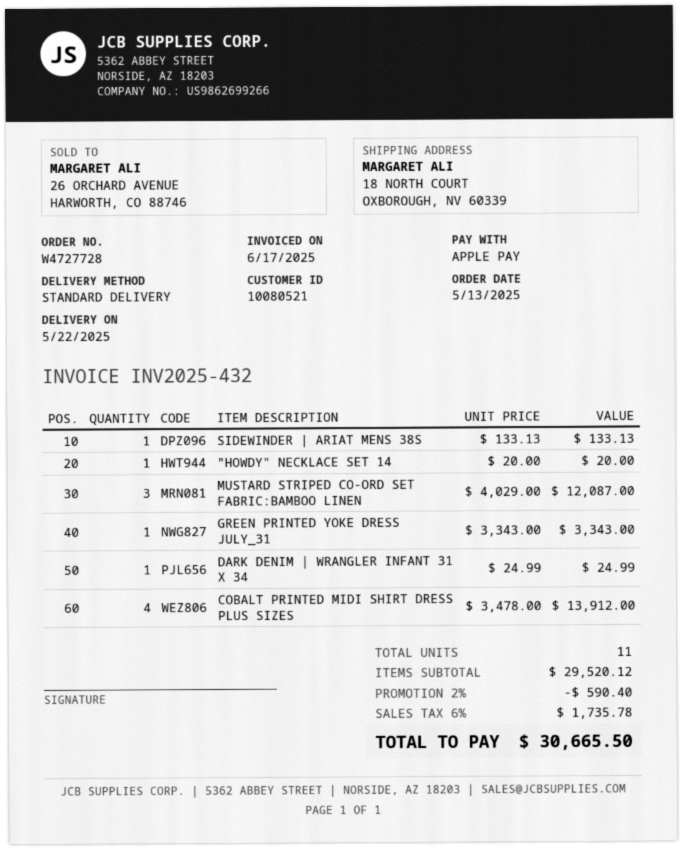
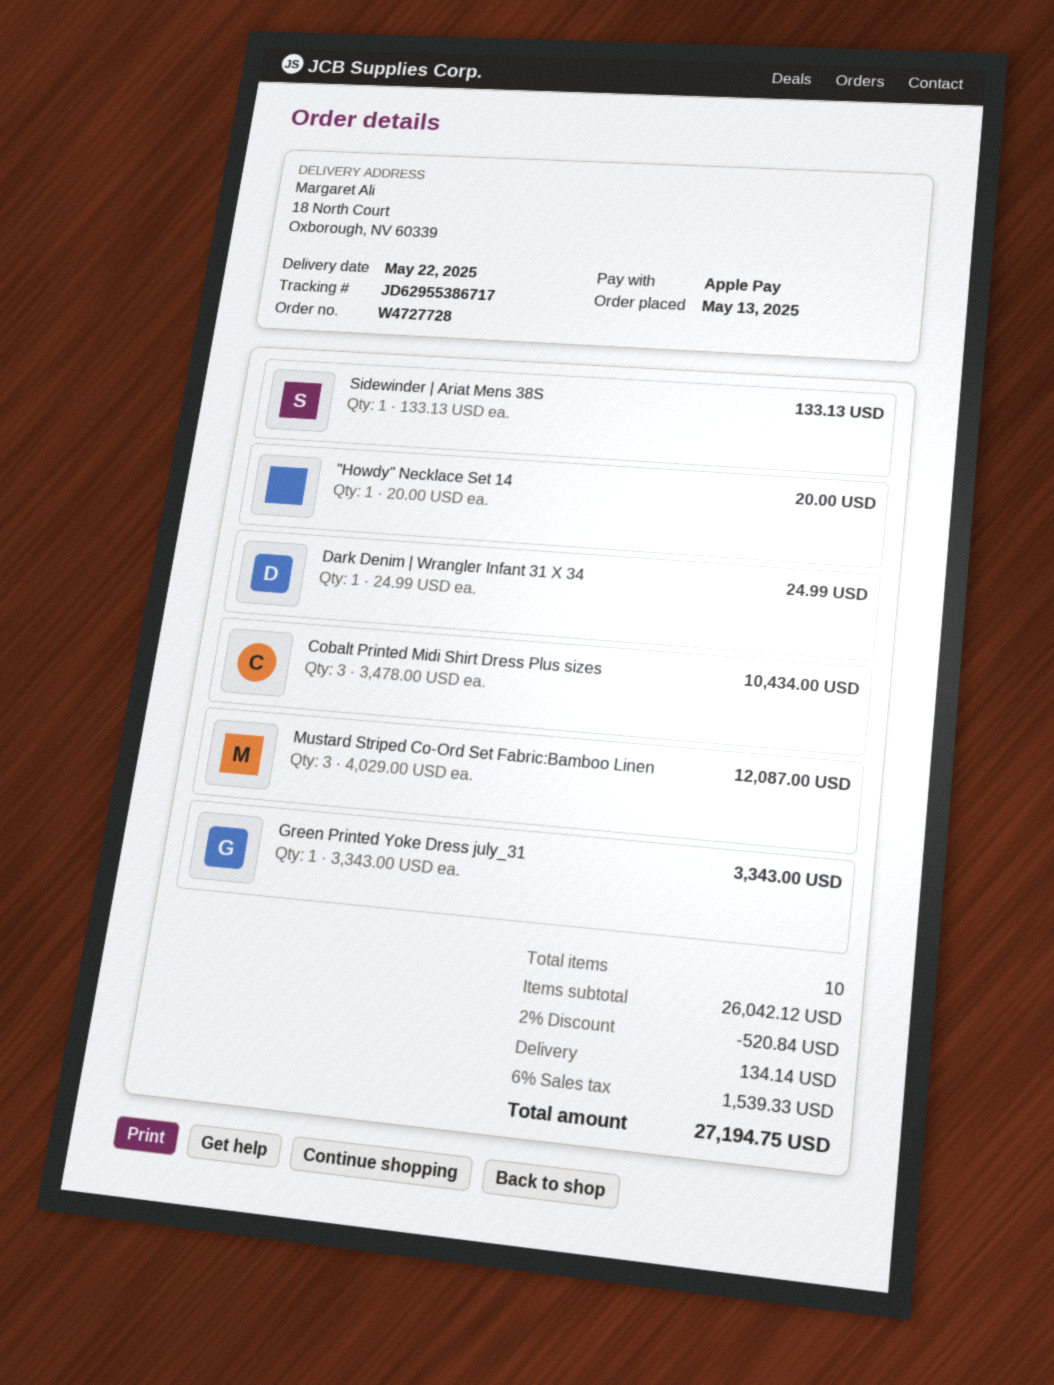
COBALT PRINTED MIDI SHIRT DRESS PLUS SIZES: 4 x 3478.00 = 13912.00 -> 3 x 3478.00 = 10434.00
total quantity: 11 -> 10
subtotal: 29520.12 -> 26042.12
discount: 2% = 590.40 -> 2% = 520.84
shipping: none -> 134.14
tax: 6% = 1735.78 -> 6% = 1539.33
total: 30665.50 -> 27194.75

